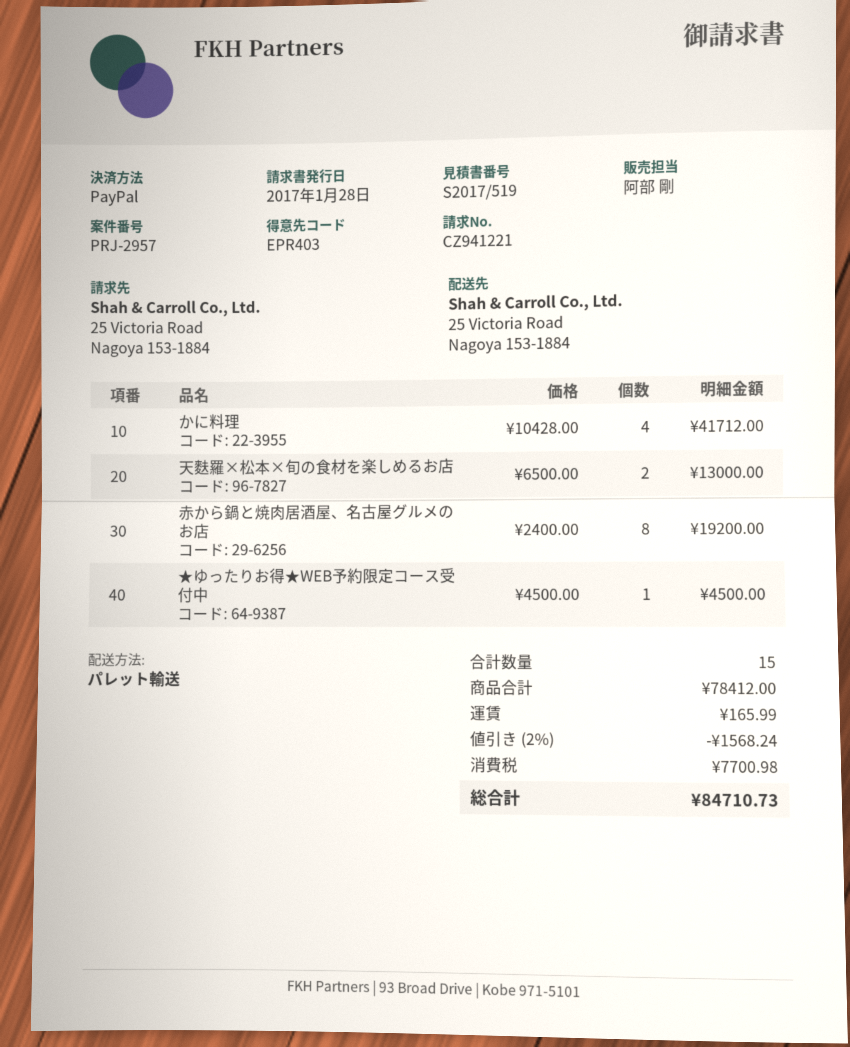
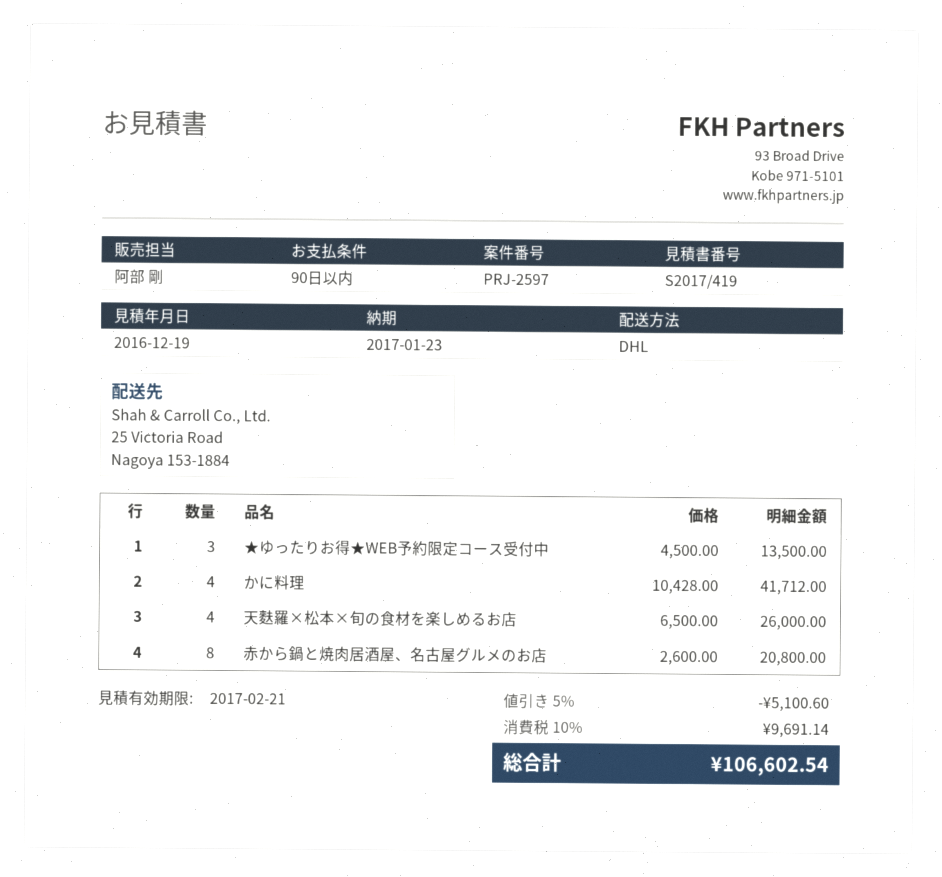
quote number: S2017/519 -> S2017/419
reference: PRJ-2957 -> PRJ-2597
shipping method: pallet freight -> DHL
天麩羅×松本×旬の食材を楽しめるお店: 2 x 6500.00 = 13000.00 -> 4 x 6500.00 = 26000.00
赤から鍋と焼肉居酒屋、名古屋グルメのお店: 8 x 2400.00 = 19200.00 -> 8 x 2600.00 = 20800.00
★ゆったりお得★WEB予約限定コース受付中: 1 x 4500.00 = 4500.00 -> 3 x 4500.00 = 13500.00
discount: 2% = 1568.24 -> 5% = 5100.60
shipping: 165.99 -> none
tax: 7700.98 -> 9691.14
total: 84710.73 -> 106602.54

